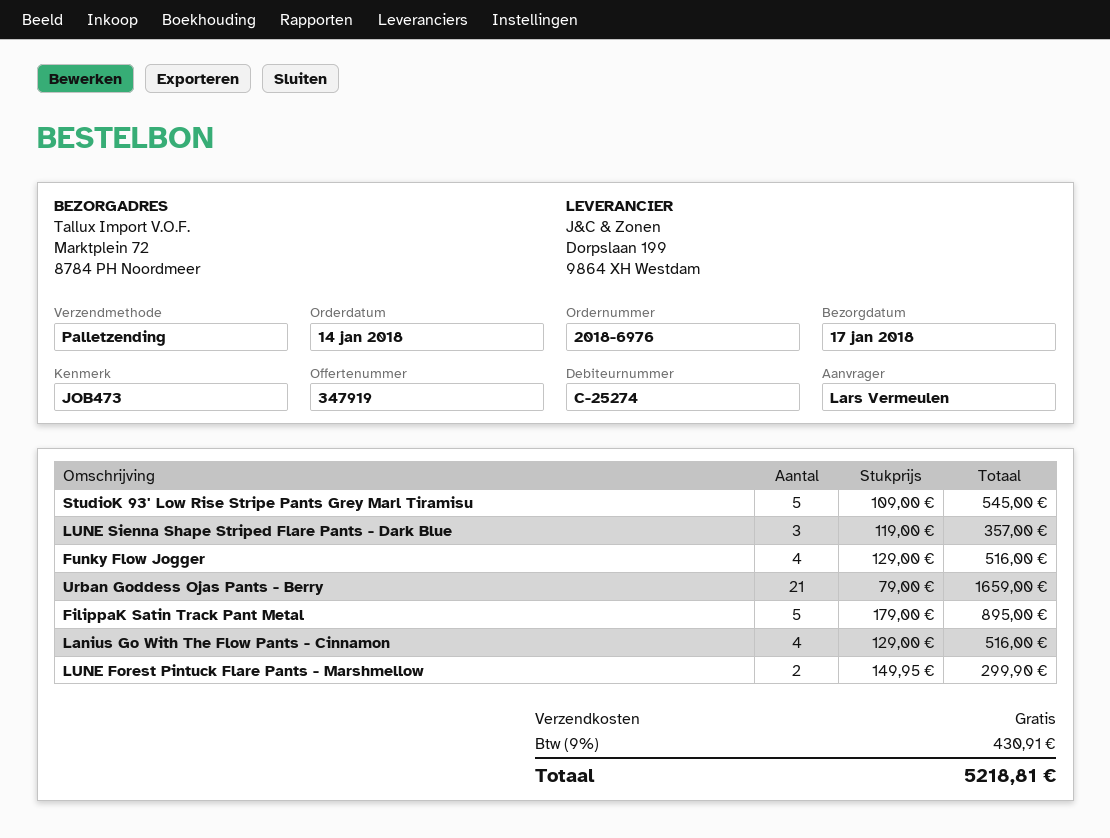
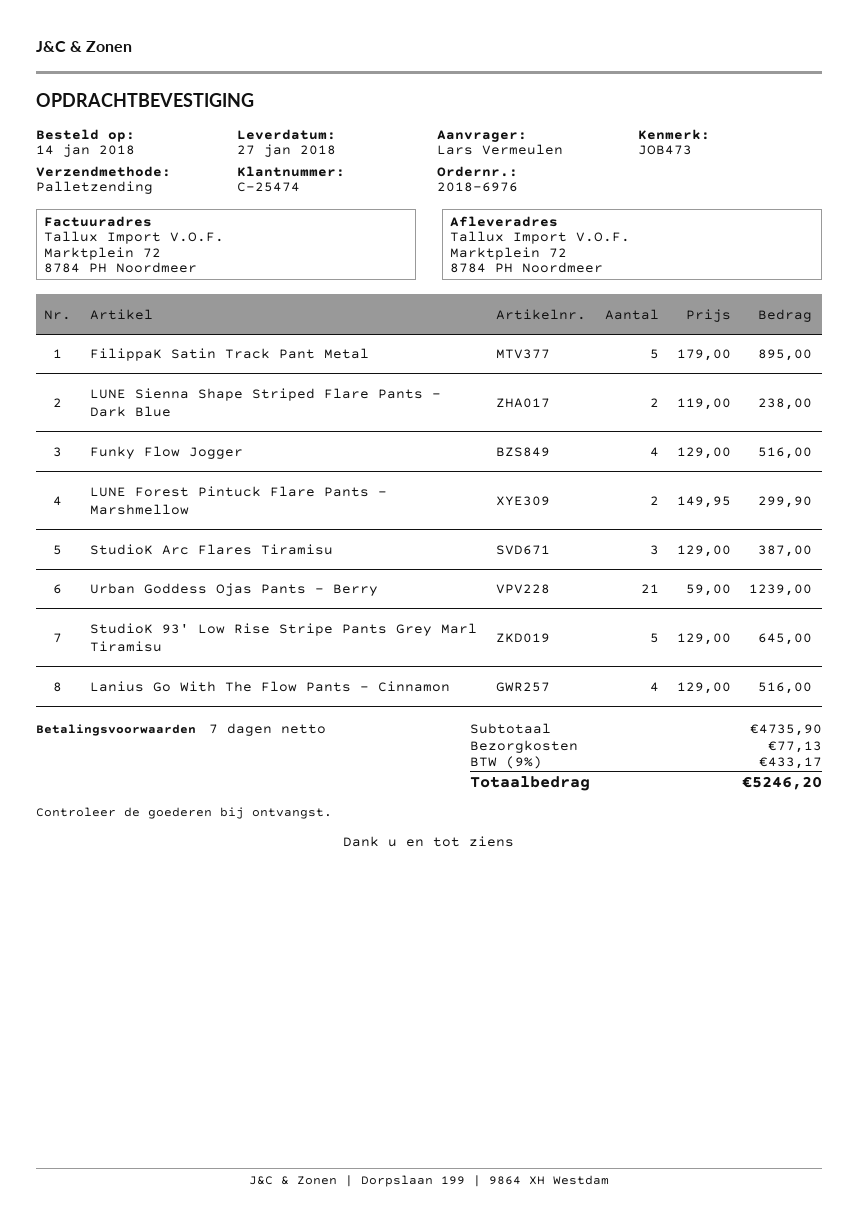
delivery date: 2018-01-17 -> 2018-01-27
customer number: C-25274 -> C-25474
StudioK 93' Low Rise Stripe Pants Grey Marl Tiramisu: 5 x 109.00 = 545.00 -> 5 x 129.00 = 645.00
LUNE Sienna Shape Striped Flare Pants - Dark Blue: 3 x 119.00 = 357.00 -> 2 x 119.00 = 238.00
Urban Goddess Ojas Pants - Berry: 21 x 79.00 = 1659.00 -> 21 x 59.00 = 1239.00
StudioK Arc Flares Tiramisu: none -> 3 x 129.00 = 387.00
shipping: 0.00 -> 77.13
tax: 9% = 430.91 -> 9% = 433.17
total: 5218.81 -> 5246.20

